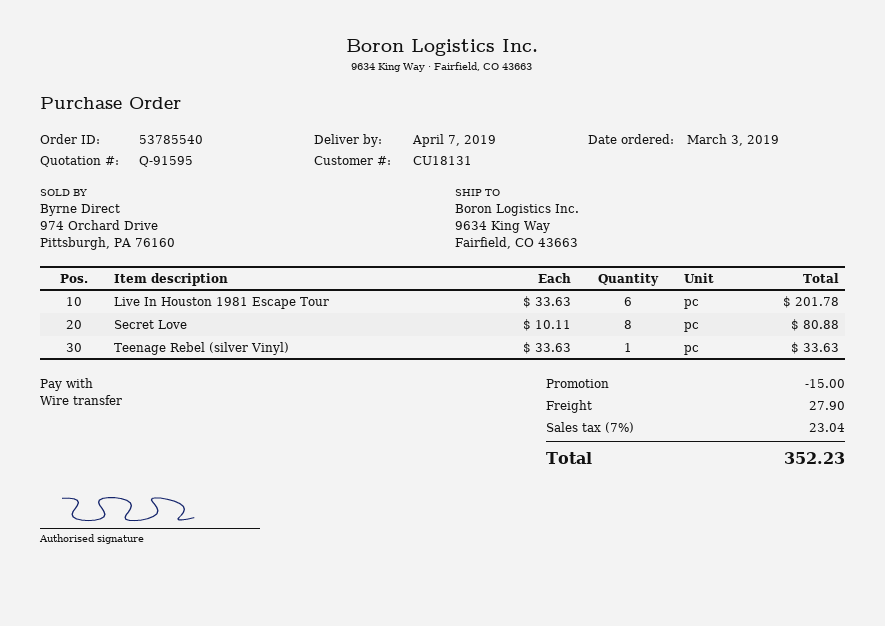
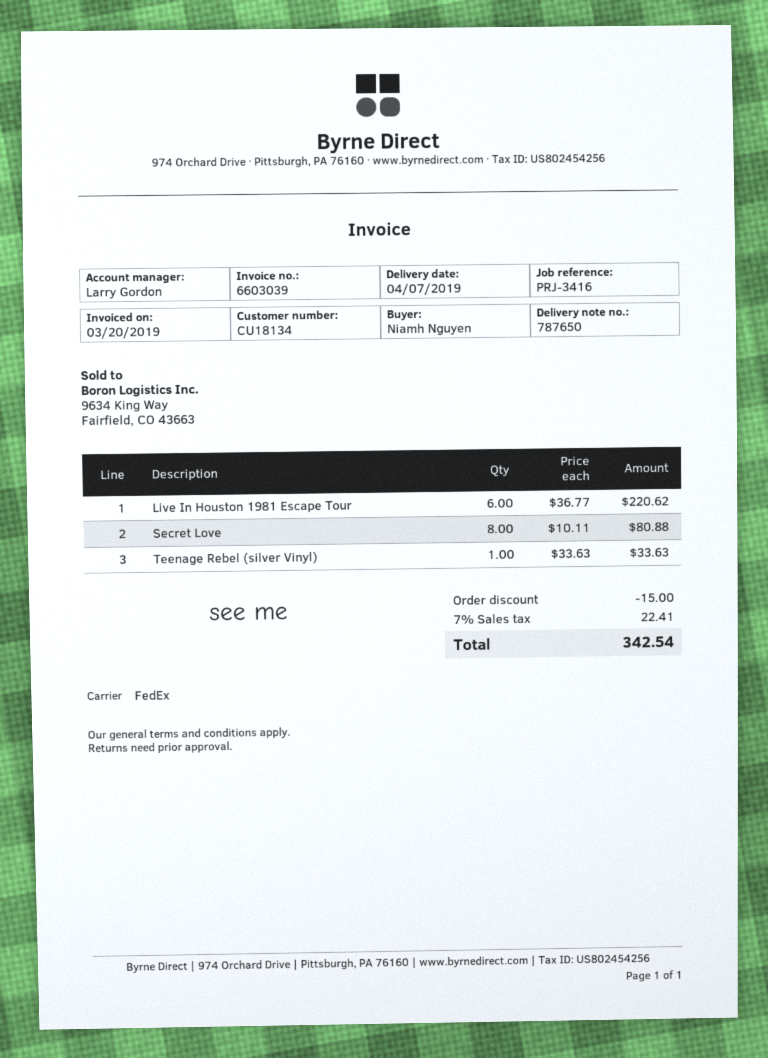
customer number: CU18131 -> CU18134
Live In Houston 1981 Escape Tour: 6 x 33.63 = 201.78 -> 6 x 36.77 = 220.62
shipping: 27.90 -> none
tax: 7% = 23.04 -> 7% = 22.41
total: 352.23 -> 342.54

